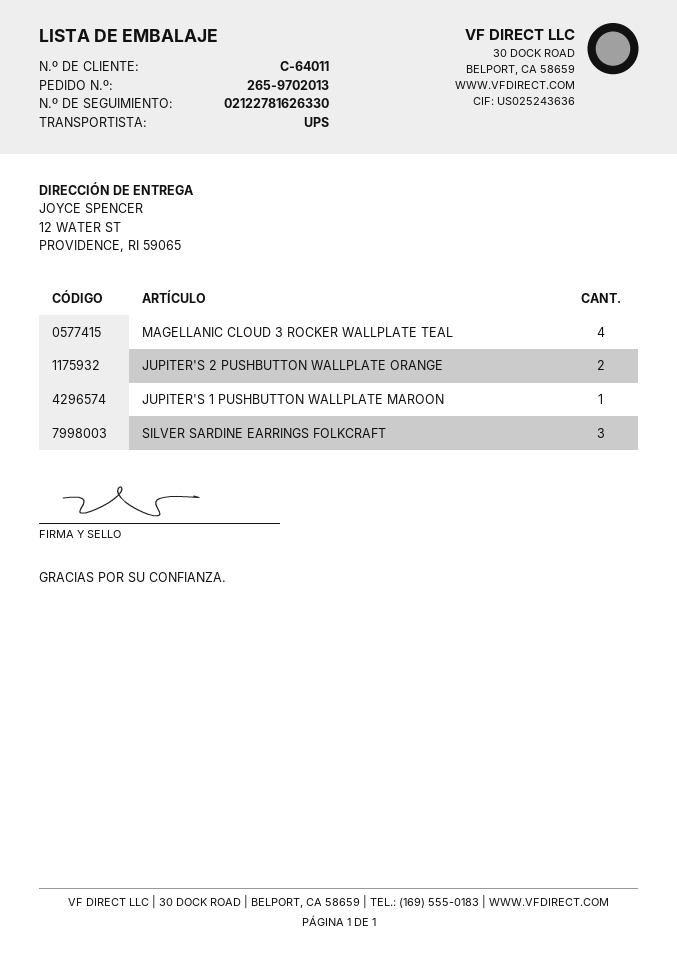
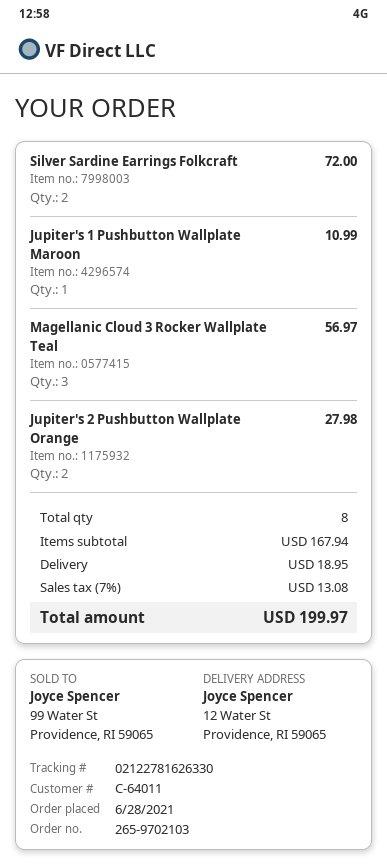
order number: 265-9702013 -> 265-9702103
MAGELLANIC CLOUD 3 ROCKER WALLPLATE TEAL: 4 -> 3
SILVER SARDINE EARRINGS FOLKCRAFT: 3 -> 2

